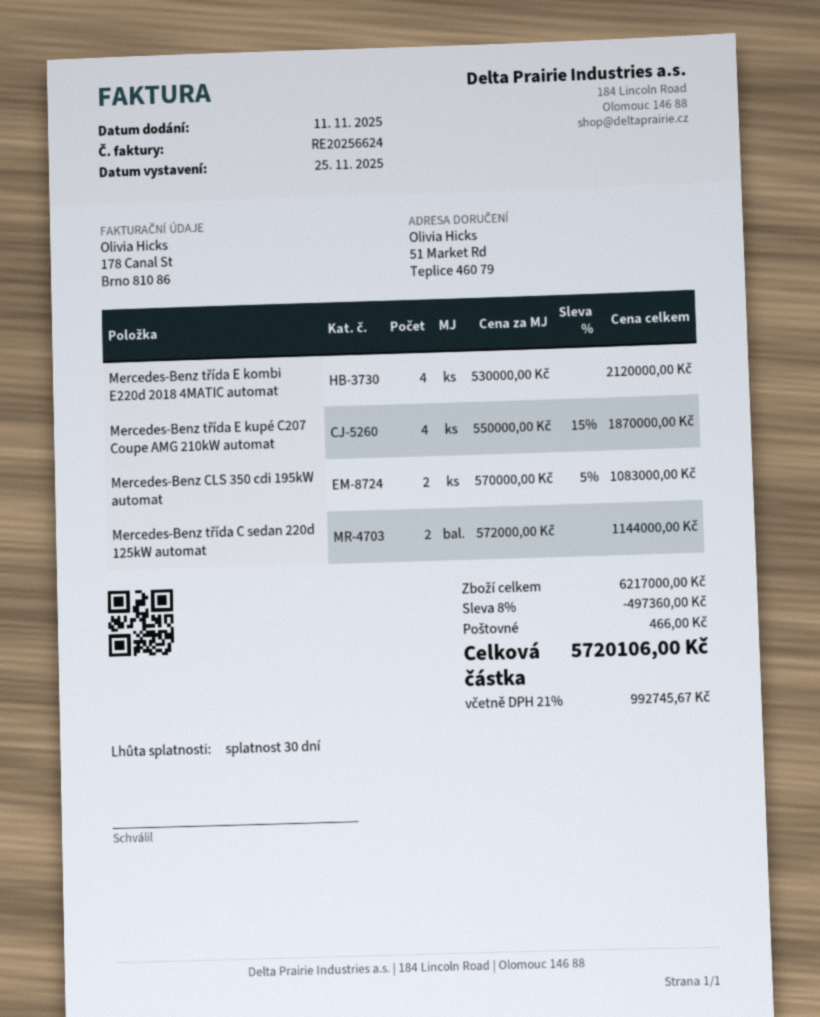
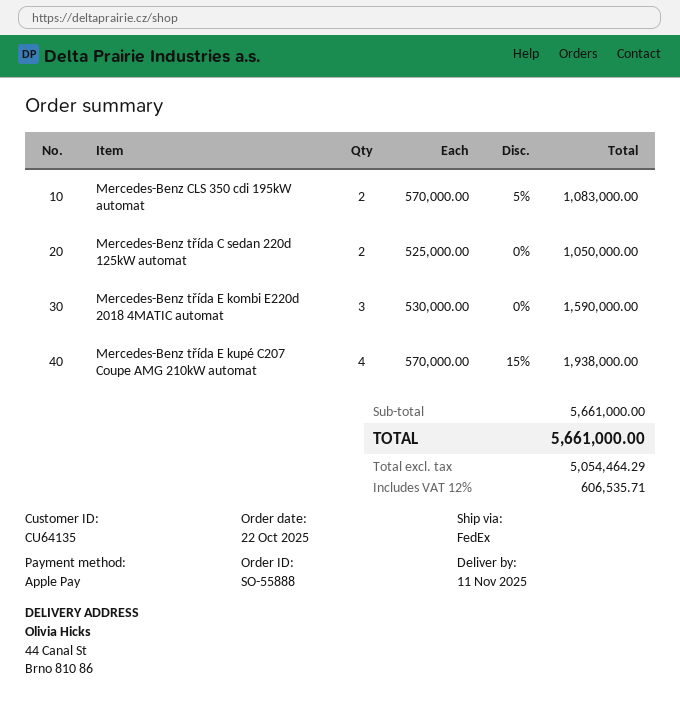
ship to: 51 Market Rd, Teplice 460 79 -> 44 Canal St, Brno 810 86
Mercedes-Benz třída E kombi E220d 2018 4MATIC automat: 4 x 530000.00 = 2120000.00 -> 3 x 530000.00 = 1590000.00
Mercedes-Benz třída E kupé C207 Coupe AMG 210kW automat: 4 x 550000.00 - 15% = 1870000.00 -> 4 x 570000.00 - 15% = 1938000.00
Mercedes-Benz třída C sedan 220d 125kW automat: 2 x 572000.00 = 1144000.00 -> 2 x 525000.00 = 1050000.00
subtotal: 6217000.00 -> 5661000.00
discount: 8% = 497360.00 -> none
shipping: 466.00 -> none
tax: 21% = 992745.67 -> 12% = 606535.71
total: 5720106.00 -> 5661000.00

